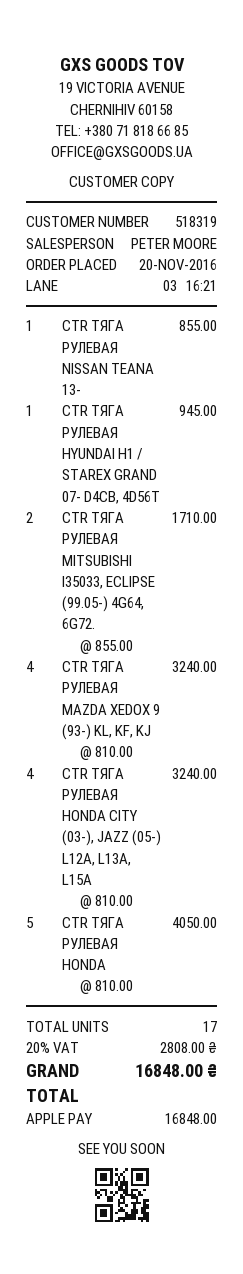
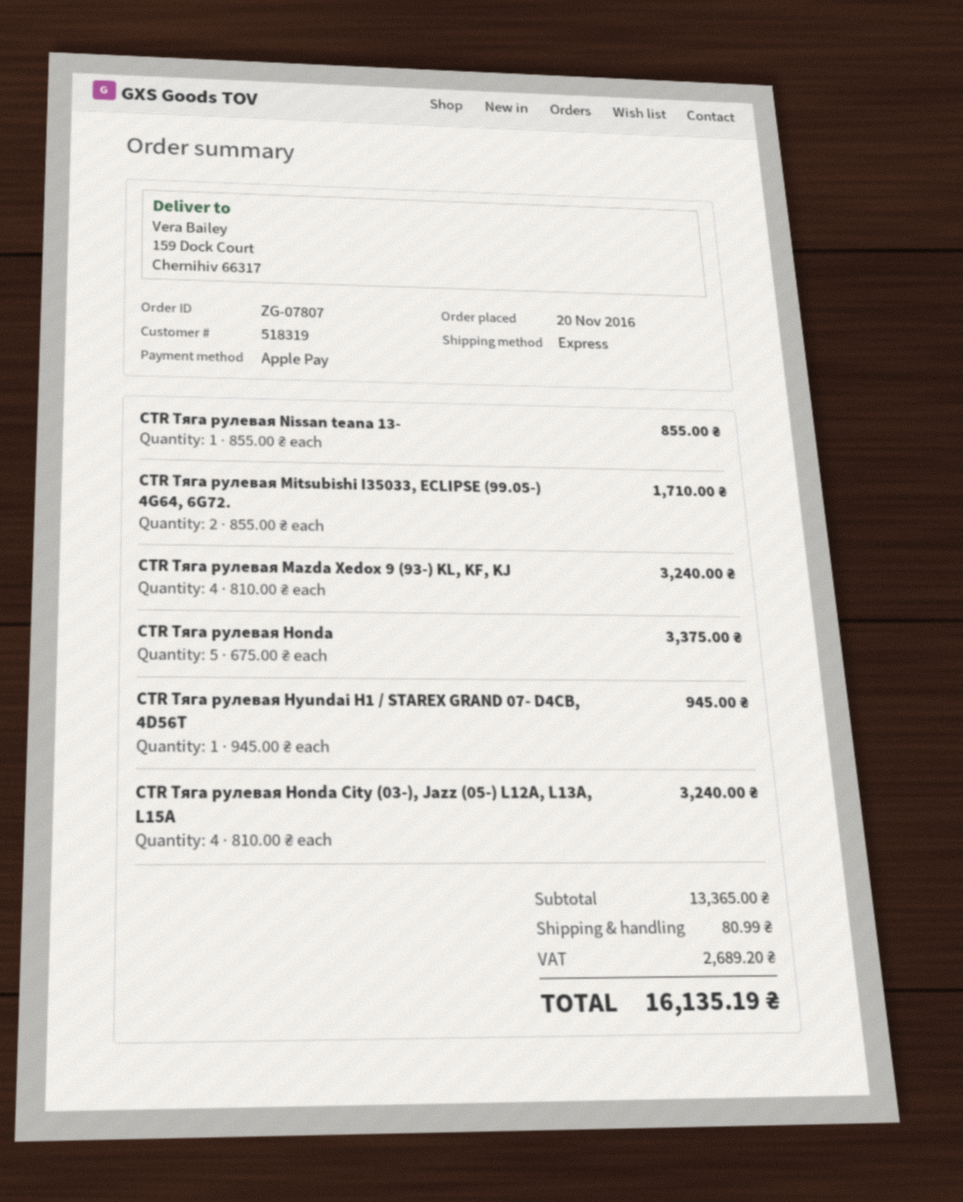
CTR ТЯГА РУЛЕВАЯ HONDA: 5 x 810.00 = 4050.00 -> 5 x 675.00 = 3375.00
shipping: none -> 80.99
tax: 2808.00 -> 2689.20
total: 16848.00 -> 16135.19

